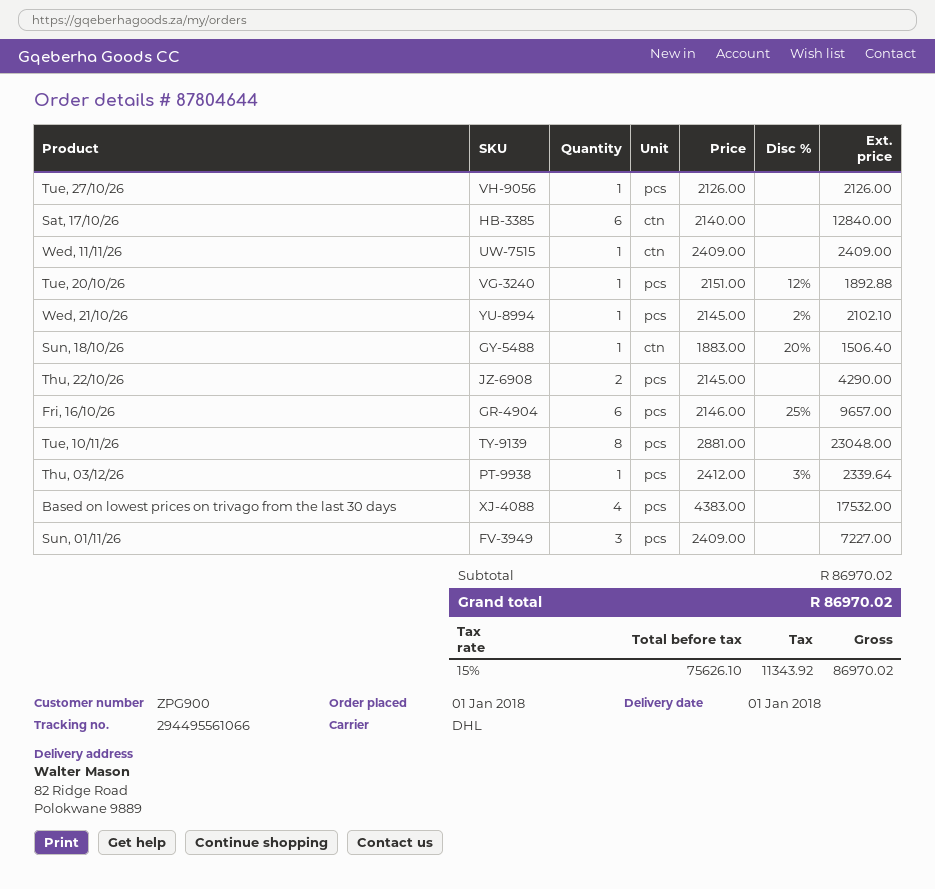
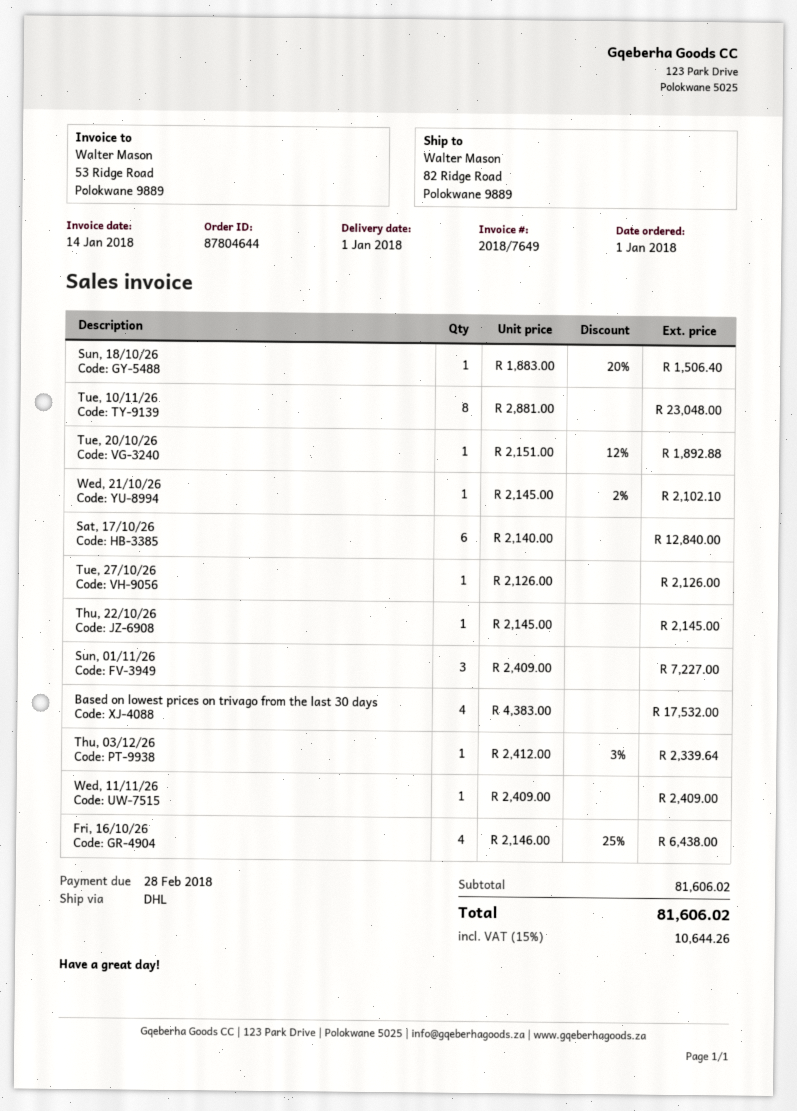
Thu, 22/10/26: 2 x 2145.00 = 4290.00 -> 1 x 2145.00 = 2145.00
Fri, 16/10/26: 6 x 2146.00 - 25% = 9657.00 -> 4 x 2146.00 - 25% = 6438.00
subtotal: 86970.02 -> 81606.02
tax: 15% = 11343.92 -> 15% = 10644.26
total: 86970.02 -> 81606.02

